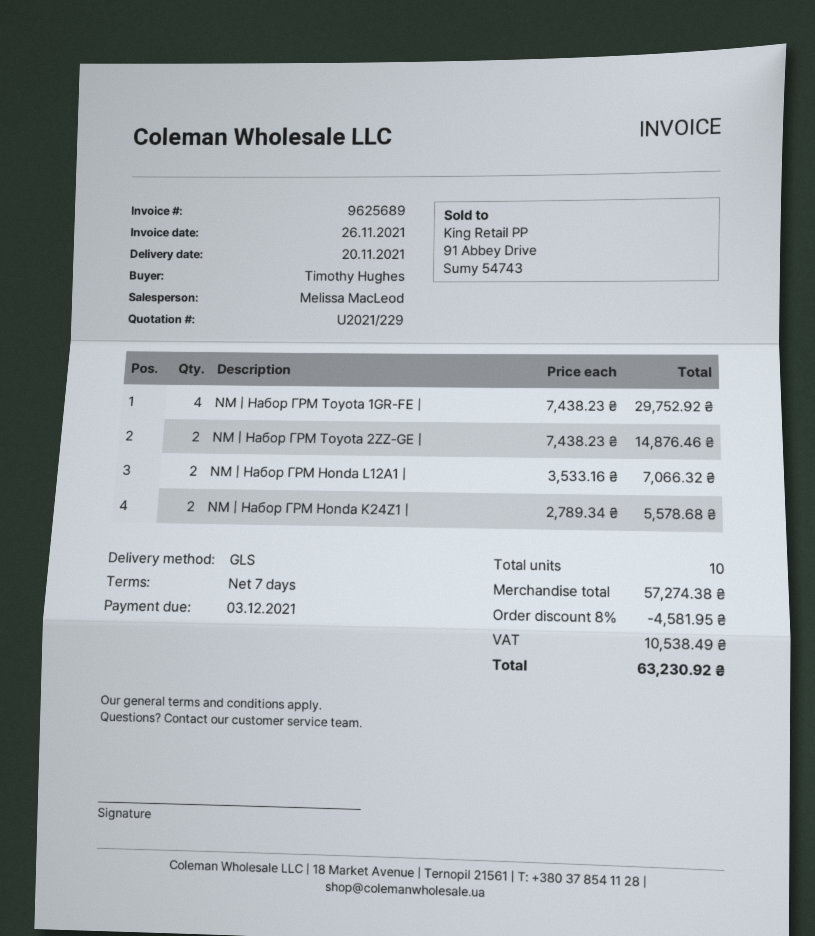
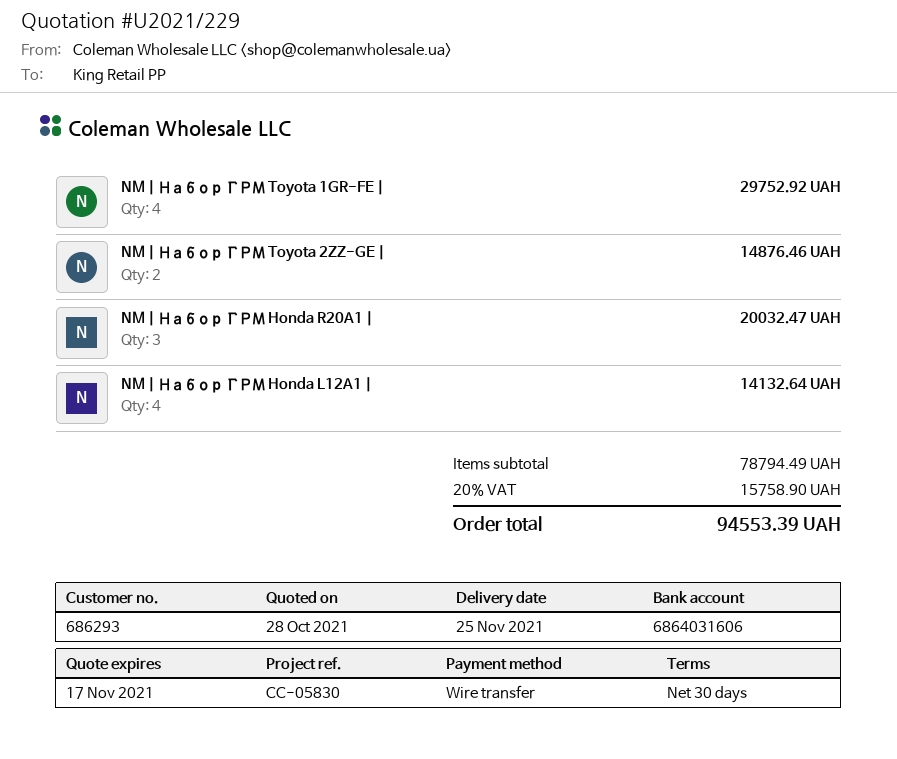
delivery date: 2021-11-20 -> 2021-11-25
payment terms: 7 days -> 30 days
NM | Набор ГРМ Honda L12A1 |: 2 for 7066.32 -> 4 for 14132.64
NM | Набор ГРМ Honda K24Z1 |: 2 for 5578.68 -> none
NM | Набор ГРМ Honda R20A1 |: none -> 3 for 20032.47
subtotal: 57274.38 -> 78794.49
discount: 8% = 4581.95 -> none
tax: 10538.49 -> 15758.90
total: 63230.92 -> 94553.39

